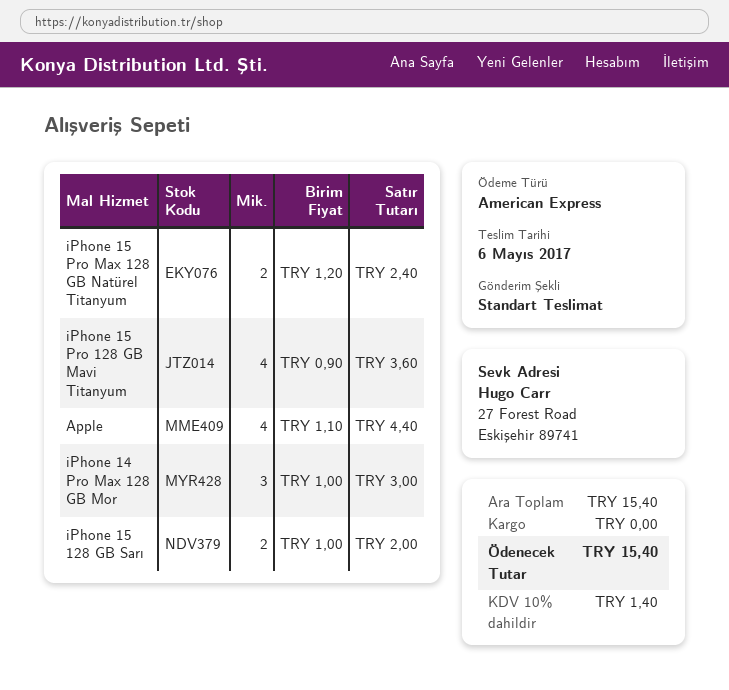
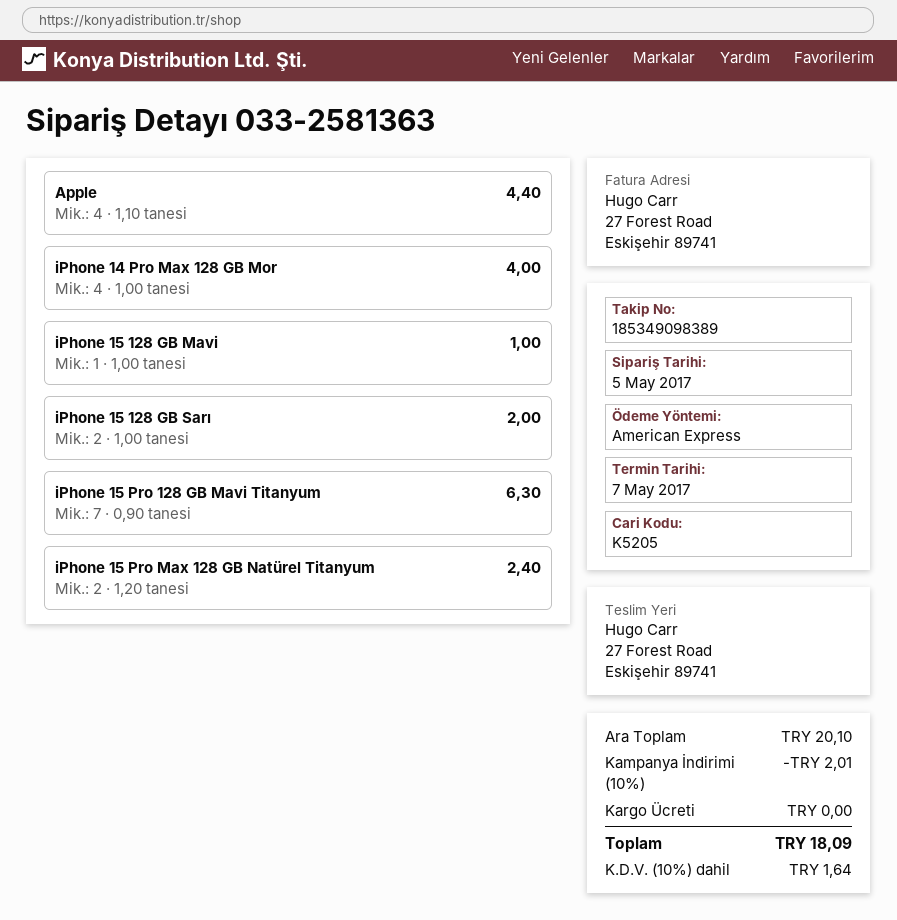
delivery date: 2017-05-06 -> 2017-05-07
iPhone 15 Pro 128 GB Mavi Titanyum: 4 x 0.90 = 3.60 -> 7 x 0.90 = 6.30
iPhone 14 Pro Max 128 GB Mor: 3 x 1.00 = 3.00 -> 4 x 1.00 = 4.00
iPhone 15 128 GB Mavi: none -> 1 x 1.00 = 1.00
subtotal: 15.40 -> 20.10
discount: none -> 10% = 2.01
tax: 10% = 1.40 -> 10% = 1.64
total: 15.40 -> 18.09

